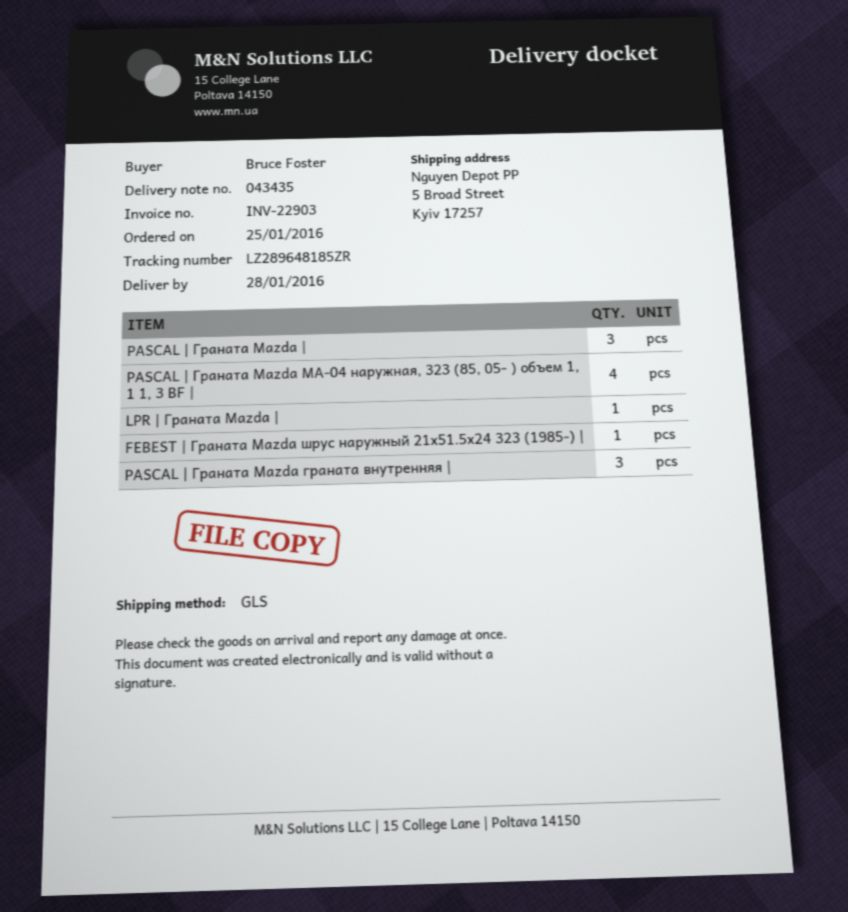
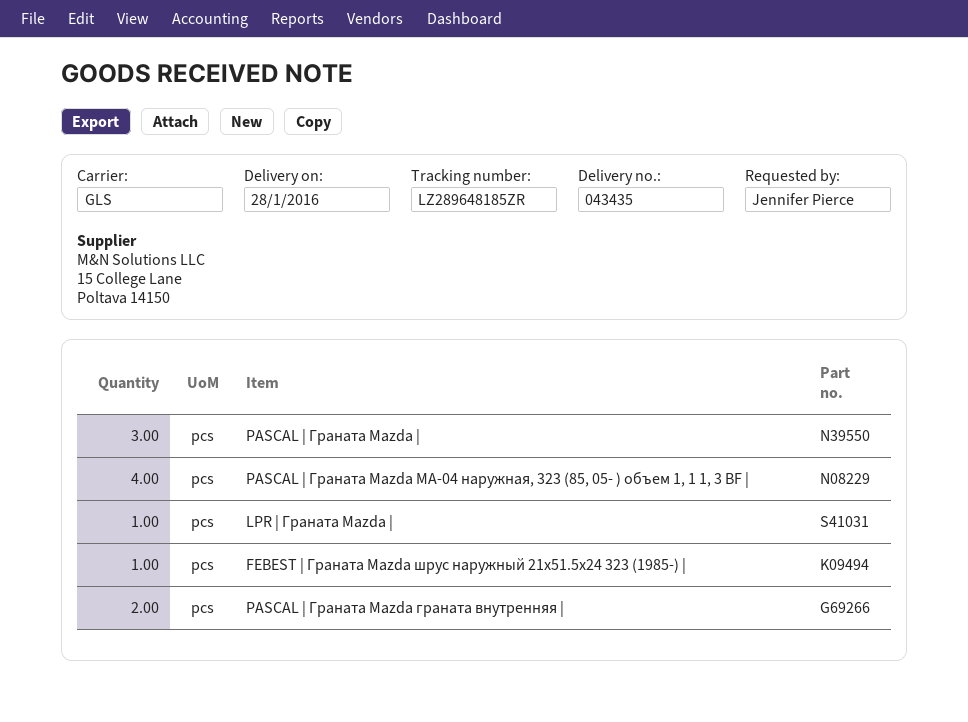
ordered by: Bruce Foster -> Jennifer Pierce
PASCAL | Граната Mazda граната внутренняя |: 3 -> 2

